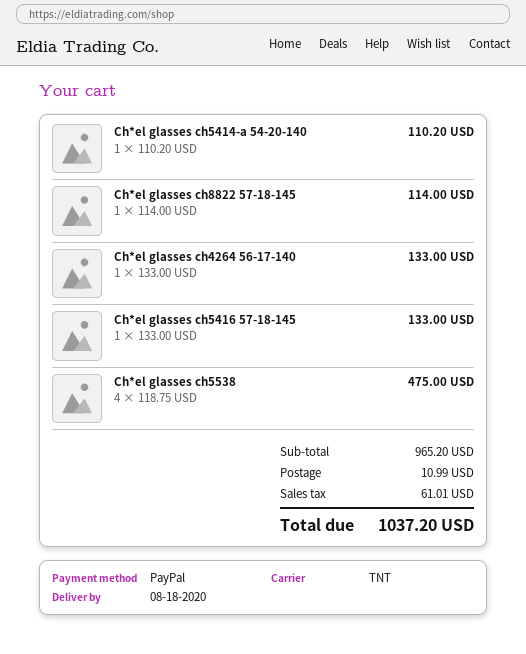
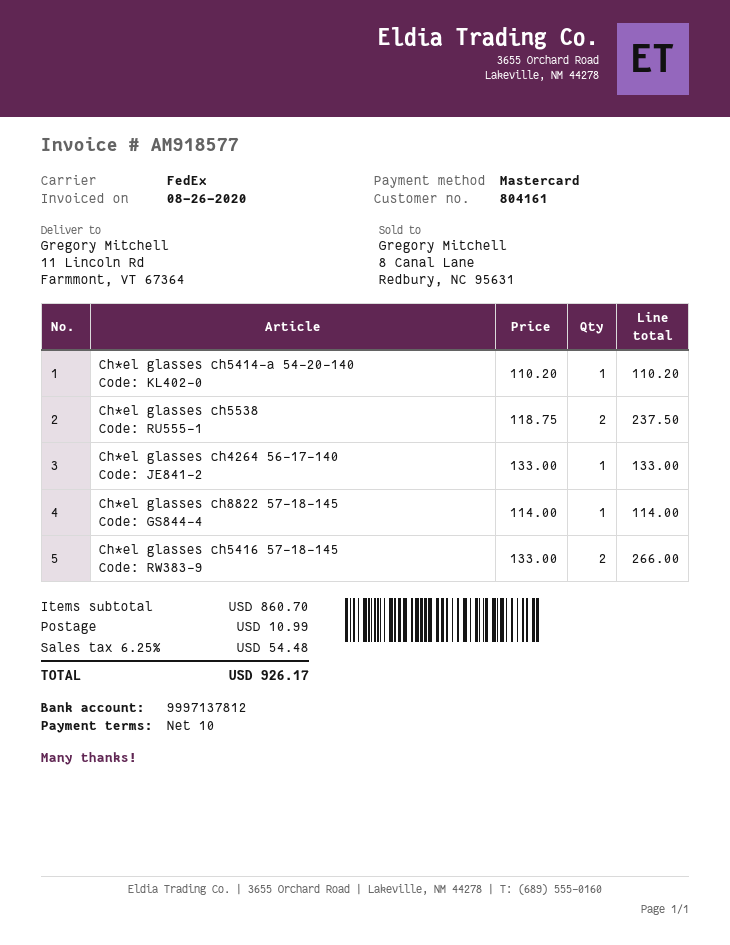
payment method: PayPal -> Mastercard
shipping method: TNT -> FedEx
Ch*el glasses ch5416 57-18-145: 1 x 133.00 = 133.00 -> 2 x 133.00 = 266.00
Ch*el glasses ch5538: 4 x 118.75 = 475.00 -> 2 x 118.75 = 237.50
subtotal: 965.20 -> 860.70
tax: 61.01 -> 54.48
total: 1037.20 -> 926.17

